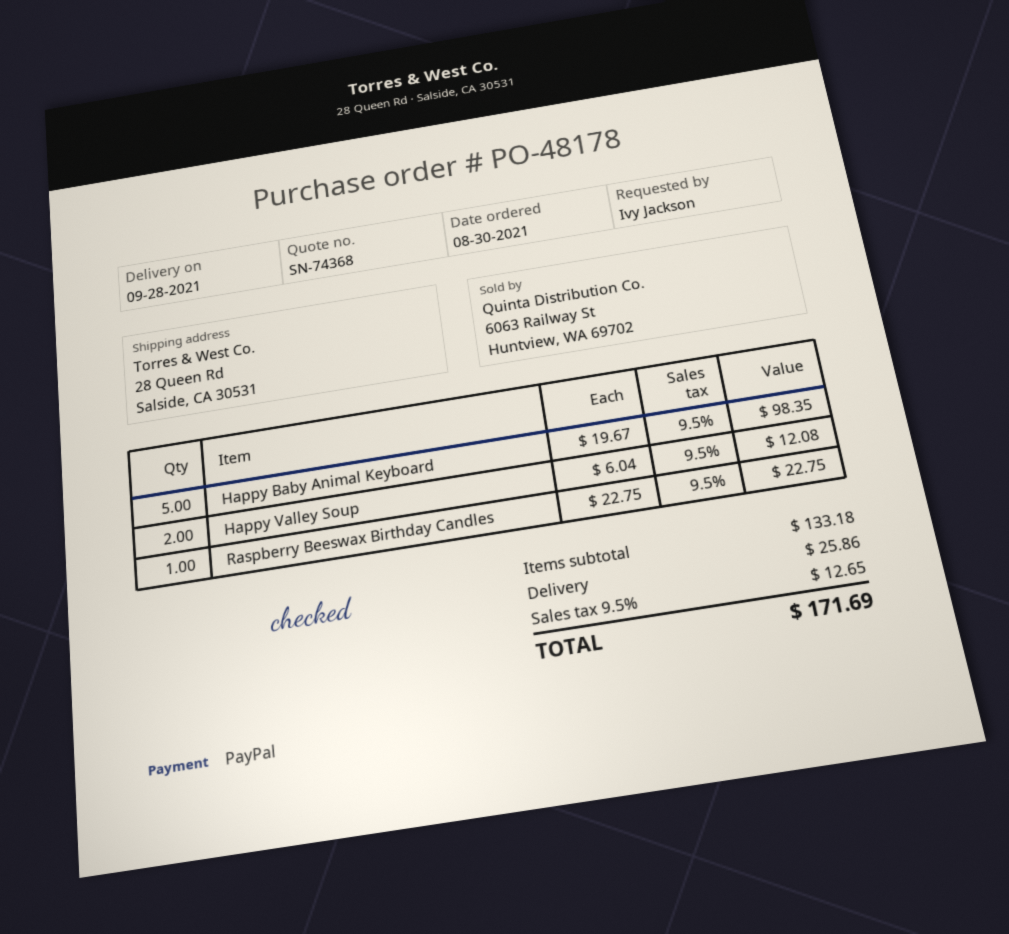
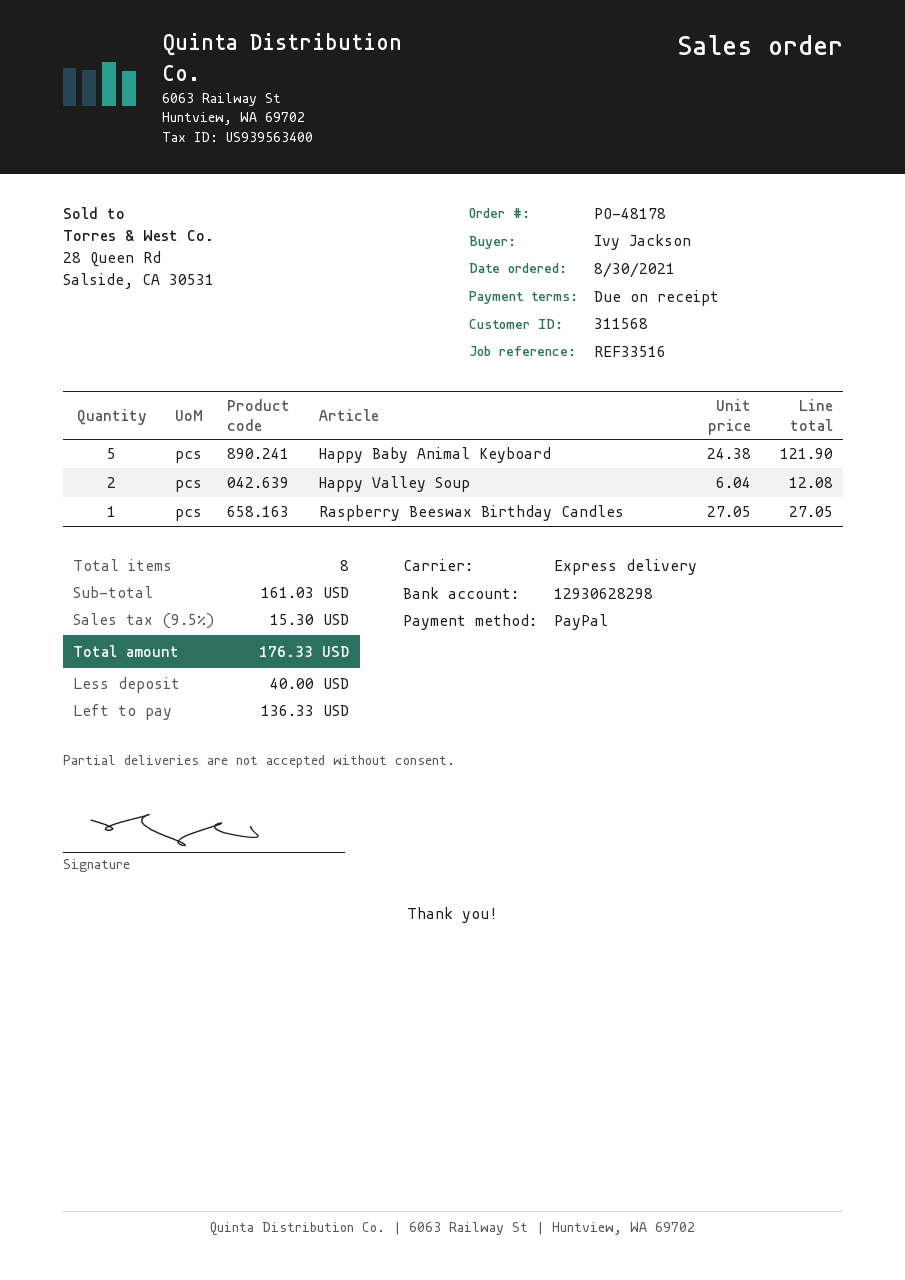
Happy Baby Animal Keyboard: 5 x 19.67 = 98.35 -> 5 x 24.38 = 121.90
Raspberry Beeswax Birthday Candles: 1 x 22.75 = 22.75 -> 1 x 27.05 = 27.05
subtotal: 133.18 -> 161.03
shipping: 25.86 -> none
tax: 9.5% = 12.65 -> 9.5% = 15.30
total: 171.69 -> 176.33

